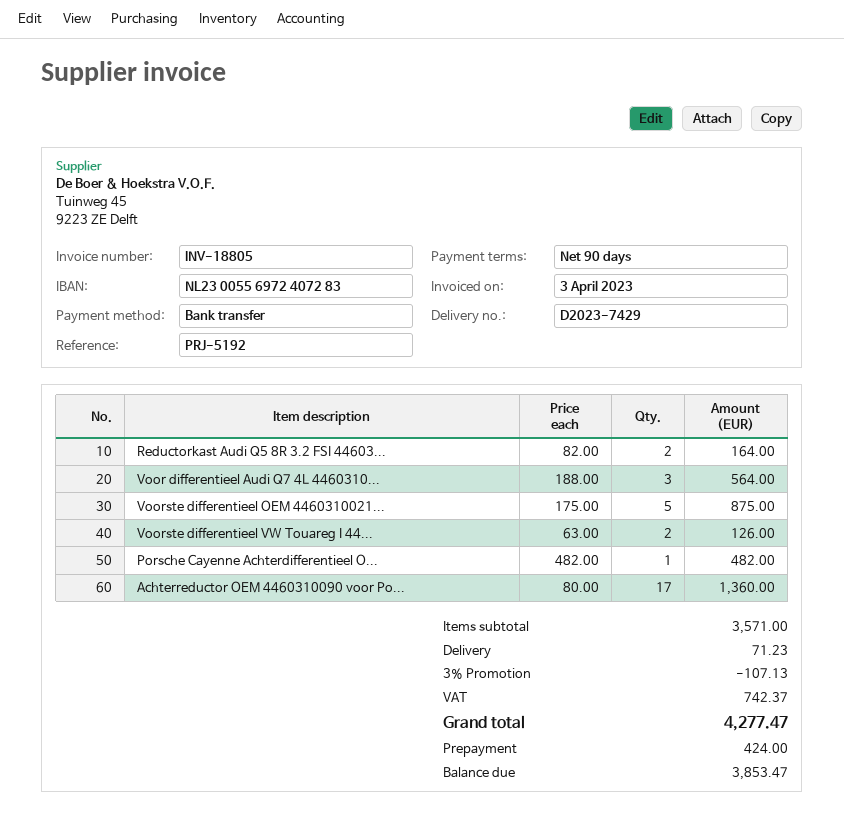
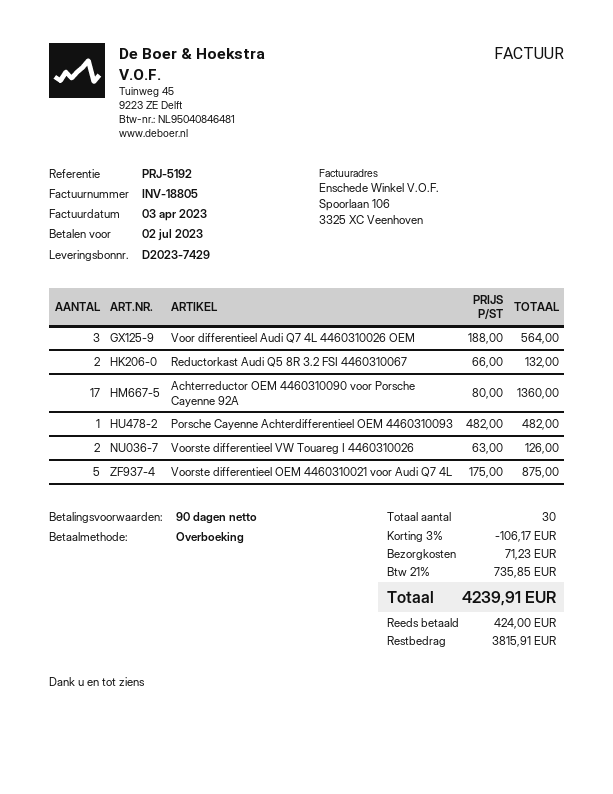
Reductorkast Audi Q5 8R 3.2 FSI 44603...: 2 x 82.00 = 164.00 -> 2 x 66.00 = 132.00
discount: 3% = 107.13 -> 3% = 106.17
tax: 742.37 -> 735.85
total: 4277.47 -> 4239.91
balance: 3853.47 -> 3815.91

